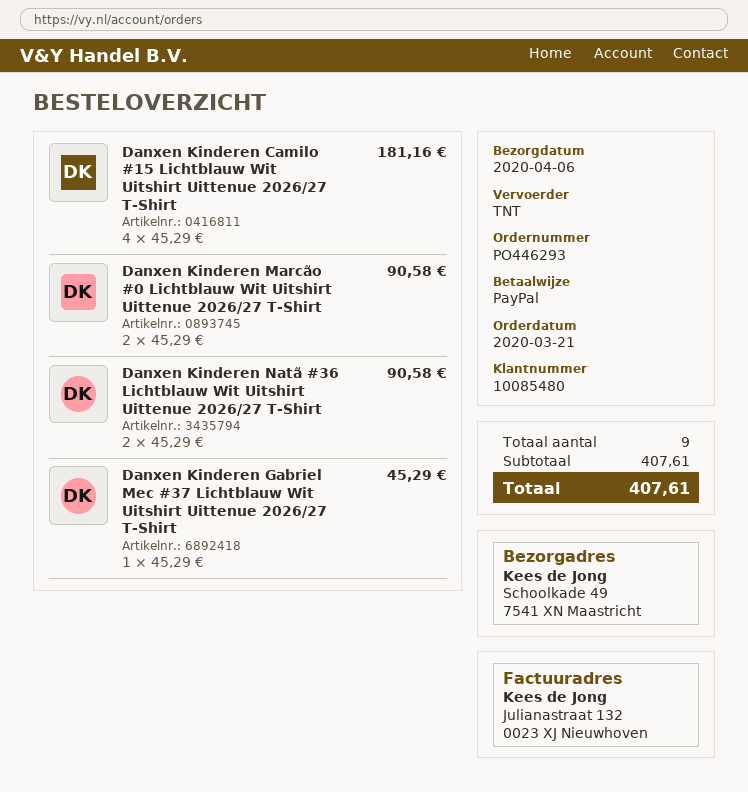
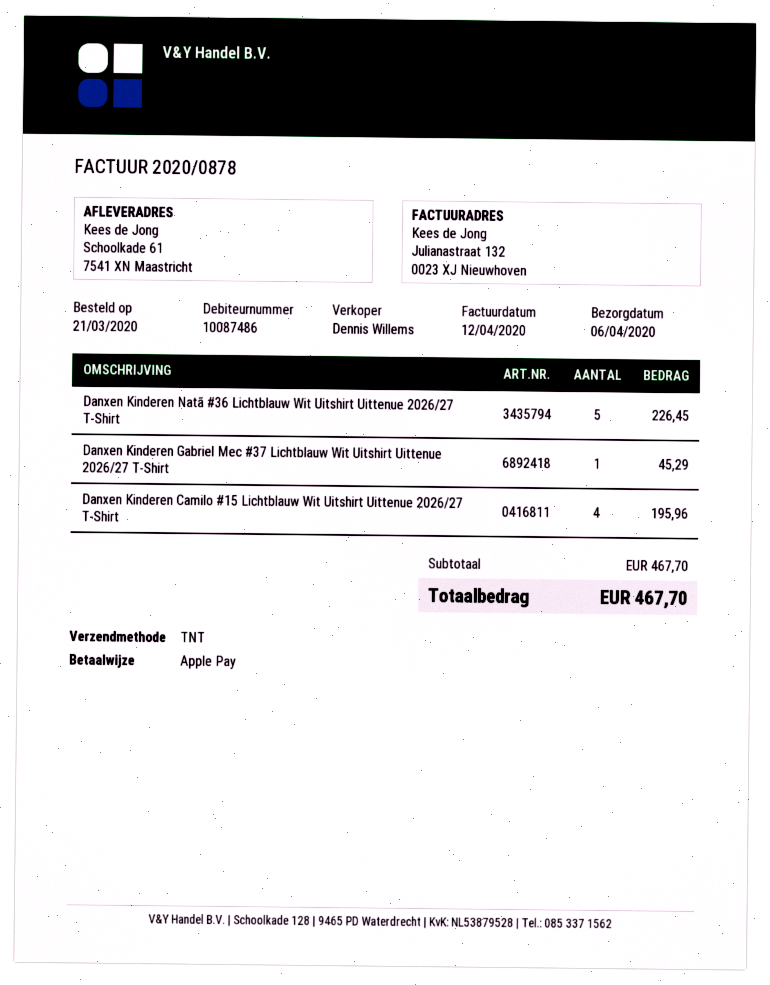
customer number: 10085480 -> 10087486
payment method: PayPal -> Apple Pay
ship to: Schoolkade 49, 7541 XN Maastricht -> Schoolkade 61, 7541 XN Maastricht
Danxen Kinderen Camilo #15 Lichtblauw Wit Uitshirt Uittenue 2026/27 T-Shirt: 4 for 181.16 -> 4 for 195.96
Danxen Kinderen Marcão #0 Lichtblauw Wit Uitshirt Uittenue 2026/27 T-Shirt: 2 for 90.58 -> none
Danxen Kinderen Natã #36 Lichtblauw Wit Uitshirt Uittenue 2026/27 T-Shirt: 2 for 90.58 -> 5 for 226.45
subtotal: 407.61 -> 467.70
total: 407.61 -> 467.70

